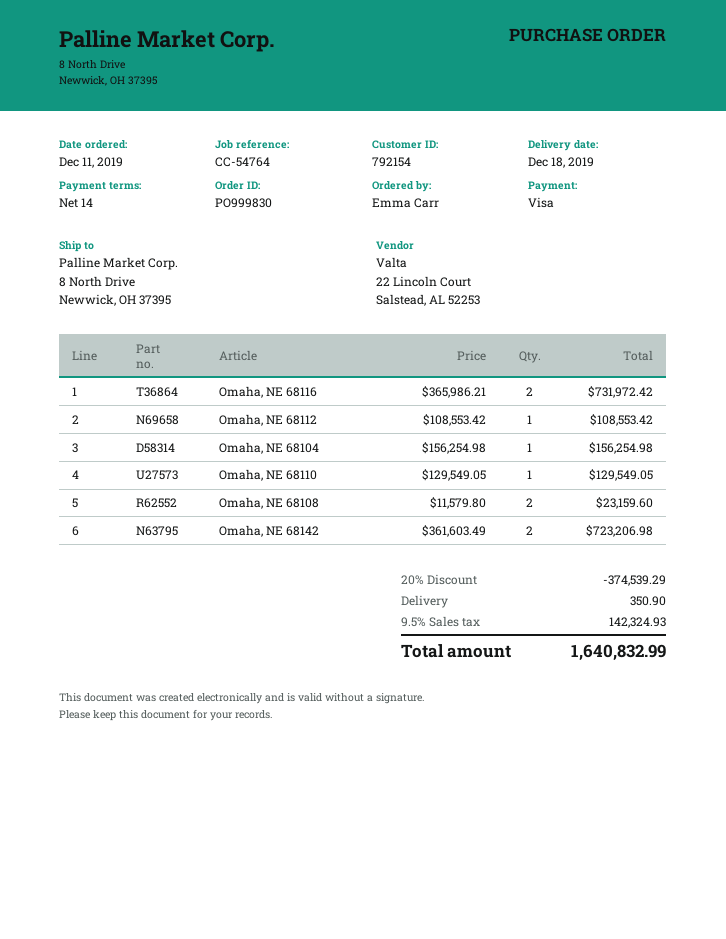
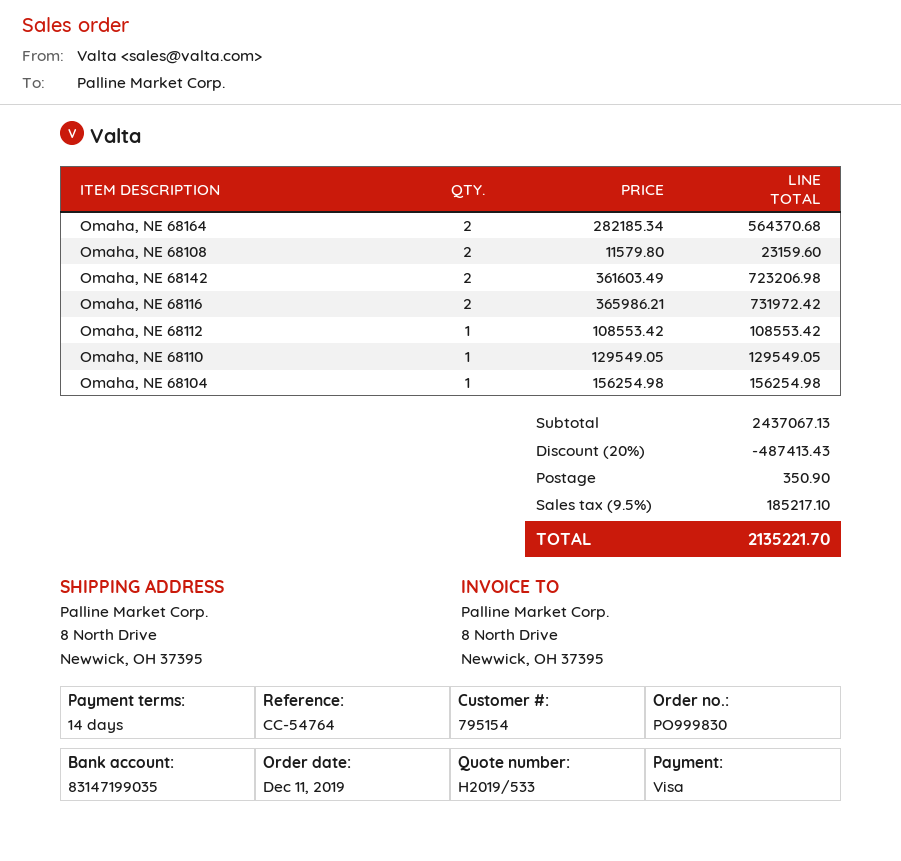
customer number: 792154 -> 795154
Omaha, NE 68164: none -> 2 x 282185.34 = 564370.68
discount: 20% = 374539.29 -> 20% = 487413.43
tax: 9.5% = 142324.93 -> 9.5% = 185217.10
total: 1640832.99 -> 2135221.70

